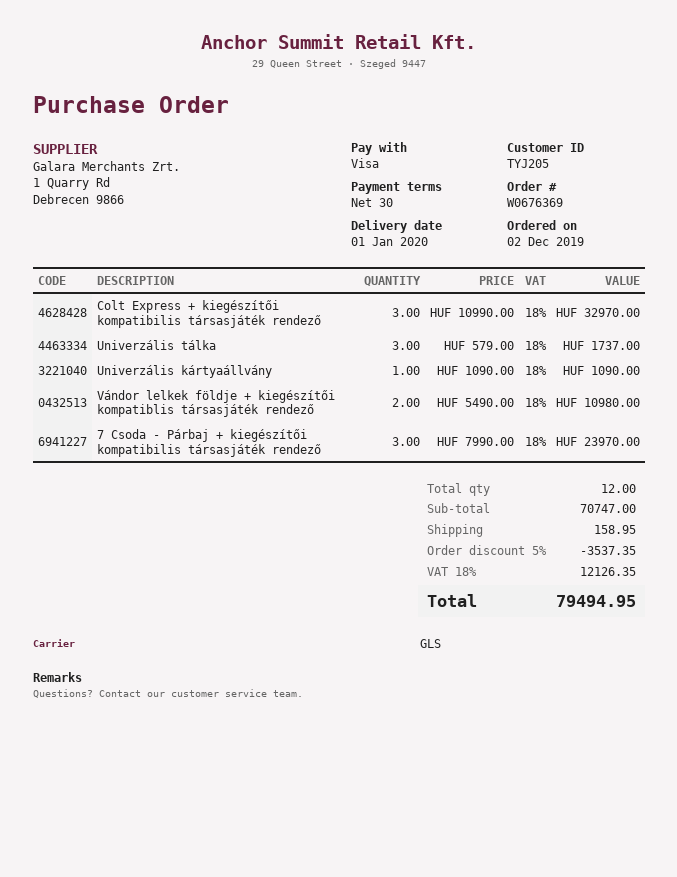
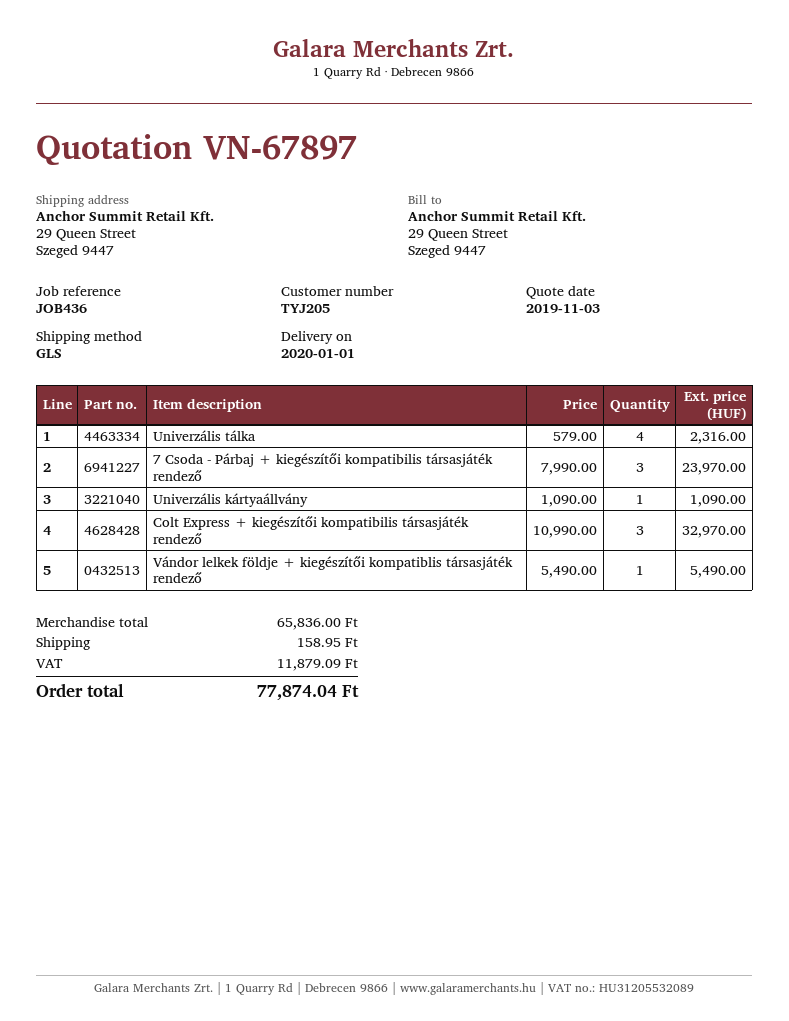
Univerzális tálka: 3 x 579.00 = 1737.00 -> 4 x 579.00 = 2316.00
Vándor lelkek földje + kiegészítői kompatiblis társasjáték rendező: 2 x 5490.00 = 10980.00 -> 1 x 5490.00 = 5490.00
subtotal: 70747.00 -> 65836.00
discount: 5% = 3537.35 -> none
tax: 12126.35 -> 11879.09
total: 79494.95 -> 77874.04

